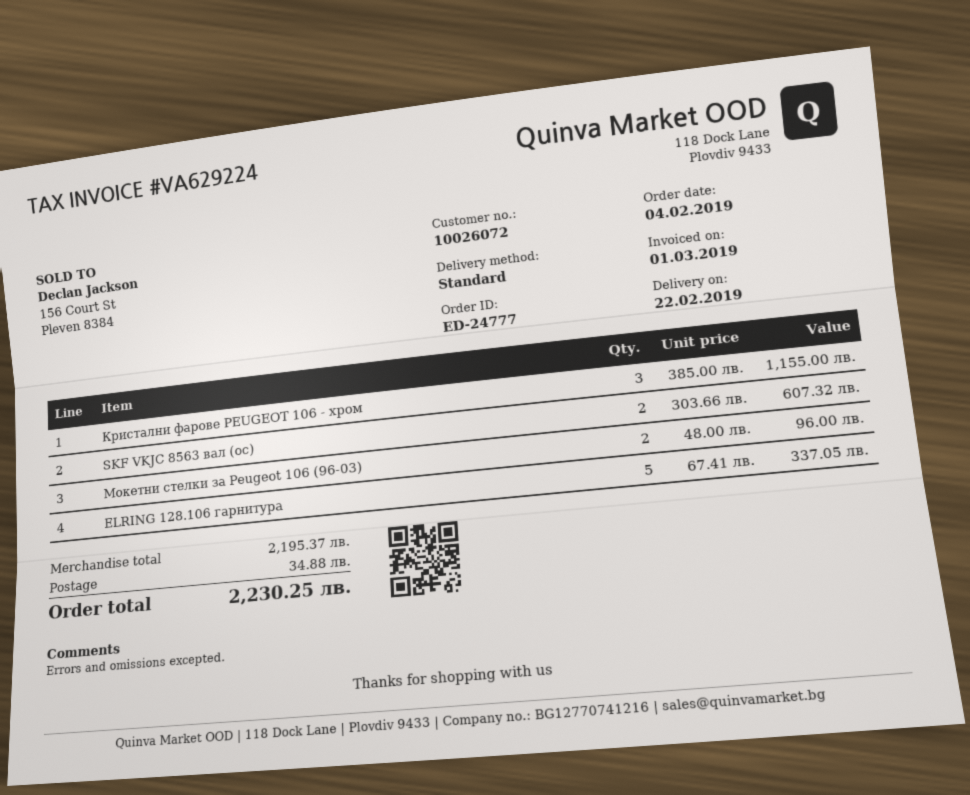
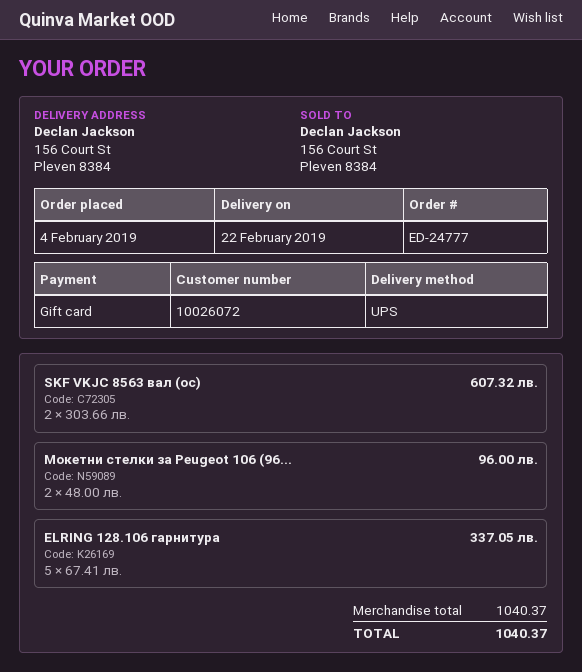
shipping method: standard -> UPS
Кристални фарове PEUGEOT 106 - хром: 3 x 385.00 = 1155.00 -> none
subtotal: 2195.37 -> 1040.37
shipping: 34.88 -> none
total: 2230.25 -> 1040.37

